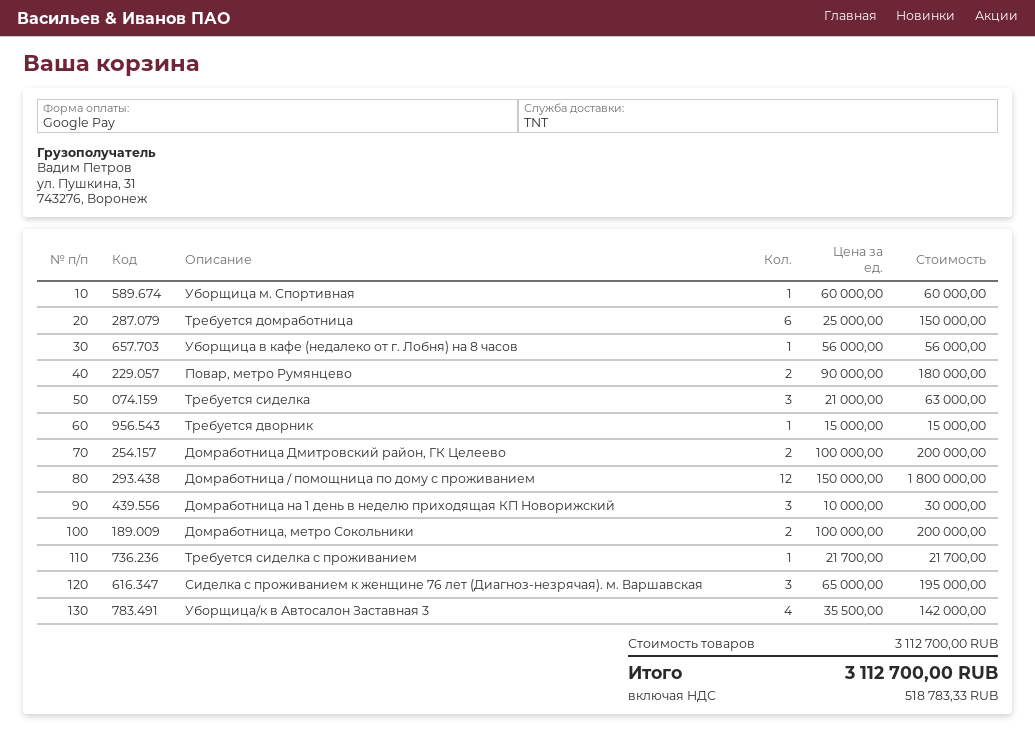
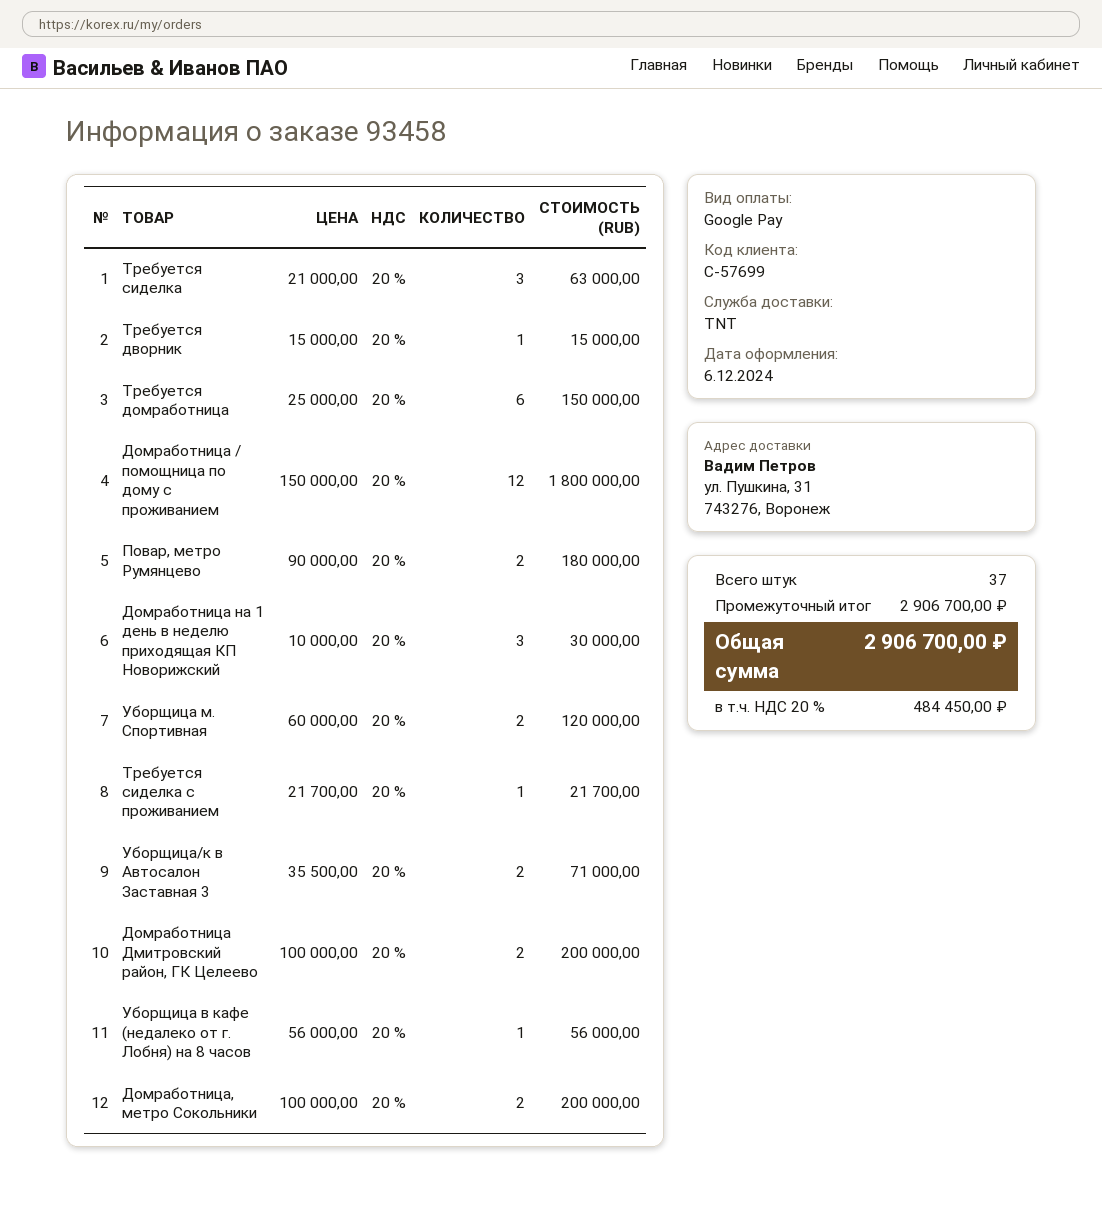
Уборщица м. Спортивная: 1 x 60000.00 = 60000.00 -> 2 x 60000.00 = 120000.00
Сиделка с проживанием к женщине 76 лет (Диагноз-незрячая). м. Варшавская: 3 x 65000.00 = 195000.00 -> none
Уборщица/к в Автосалон Заставная 3: 4 x 35500.00 = 142000.00 -> 2 x 35500.00 = 71000.00
subtotal: 3112700.00 -> 2906700.00
tax: 518783.33 -> 484450.00
total: 3112700.00 -> 2906700.00

